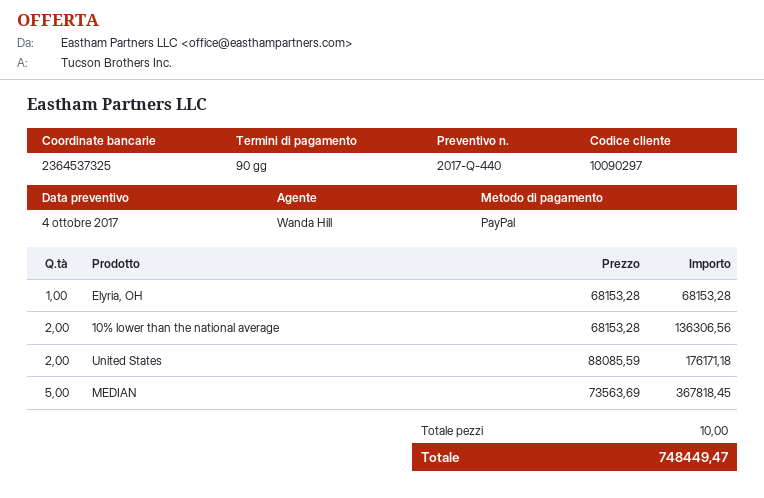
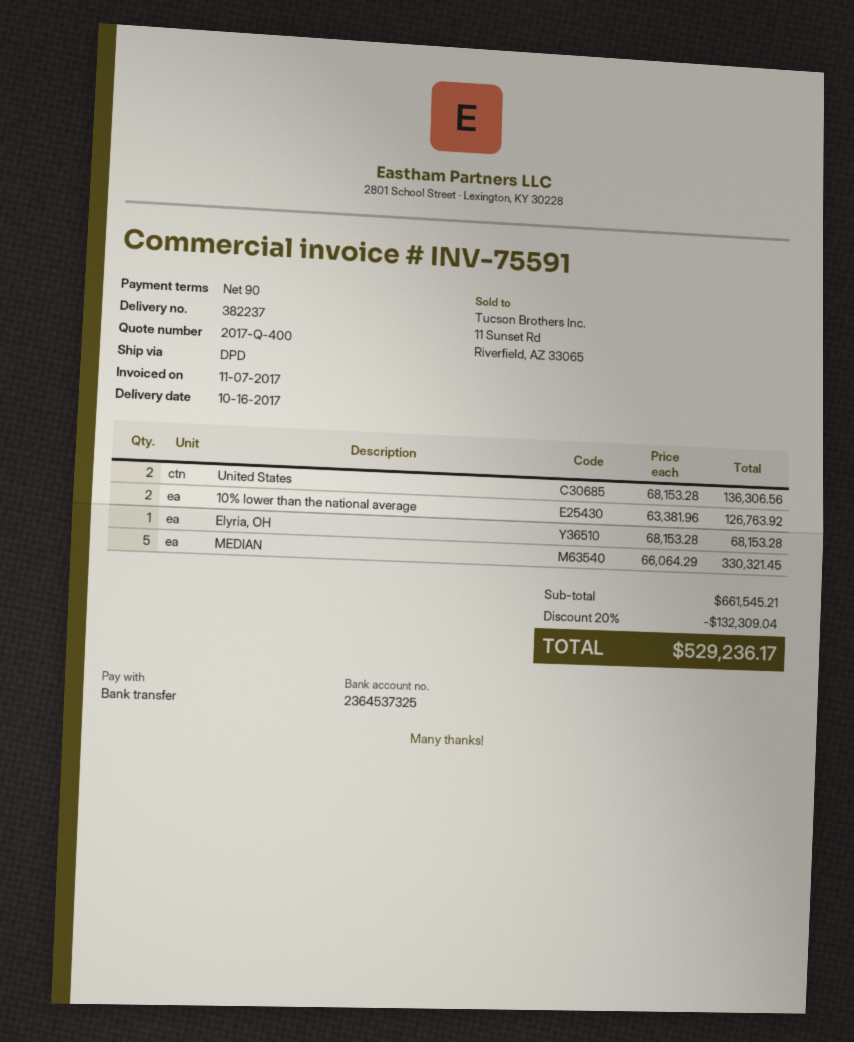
quote number: 2017-Q-440 -> 2017-Q-400
payment method: PayPal -> bank transfer
10% lower than the national average: 2 x 68153.28 = 136306.56 -> 2 x 63381.96 = 126763.92
United States: 2 x 88085.59 = 176171.18 -> 2 x 68153.28 = 136306.56
MEDIAN: 5 x 73563.69 = 367818.45 -> 5 x 66064.29 = 330321.45
discount: none -> 20% = 132309.04
total: 748449.47 -> 529236.17

